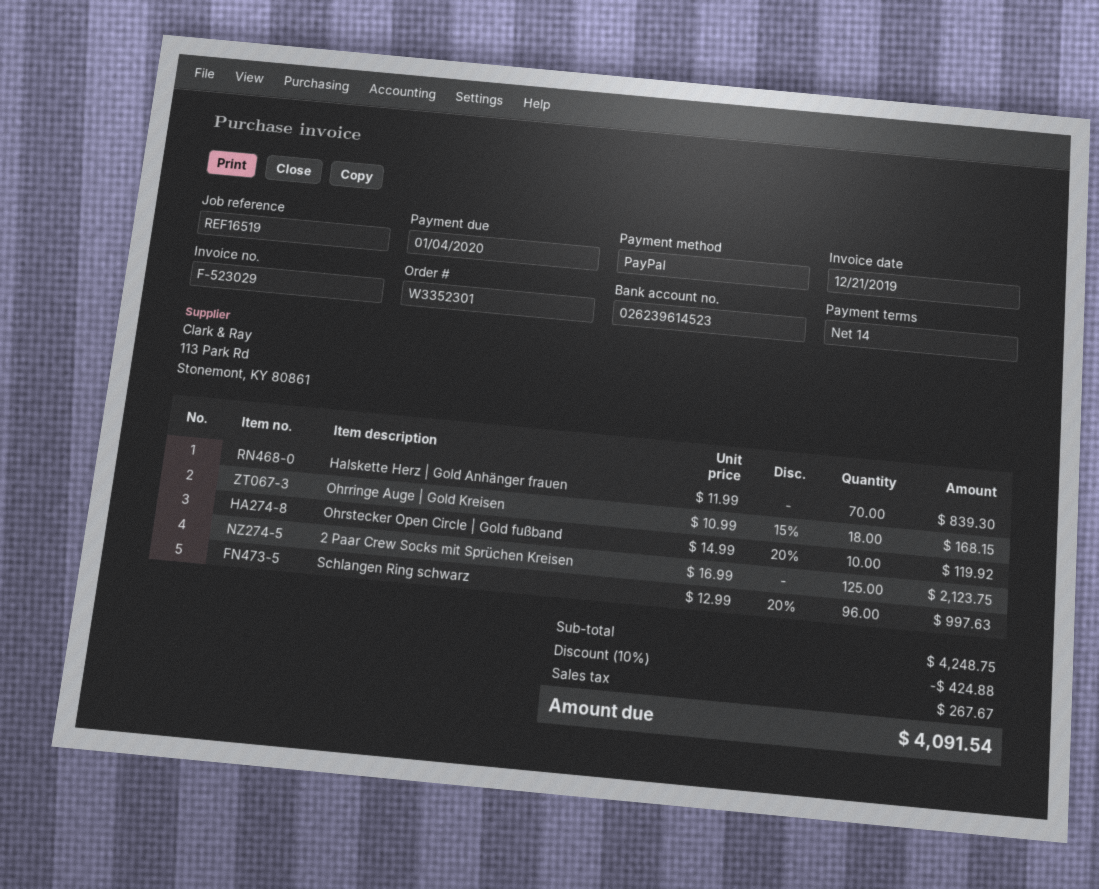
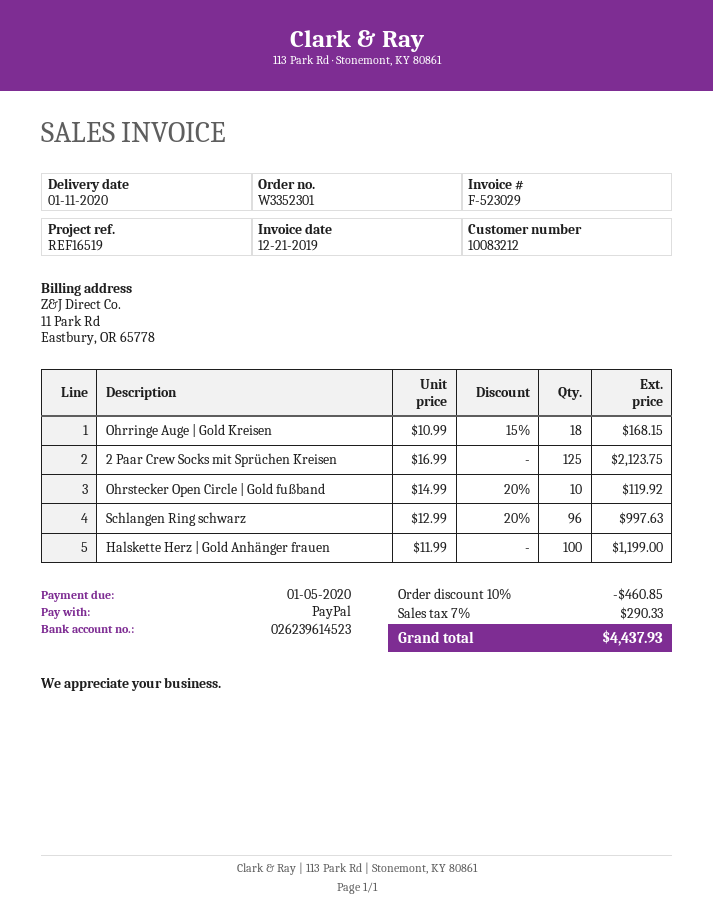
due date: 2020-01-04 -> 2020-01-05
Halskette Herz | Gold Anhänger frauen: 70 x 11.99 = 839.30 -> 100 x 11.99 = 1199.00
discount: 10% = 424.88 -> 10% = 460.85
tax: 267.67 -> 290.33
total: 4091.54 -> 4437.93

